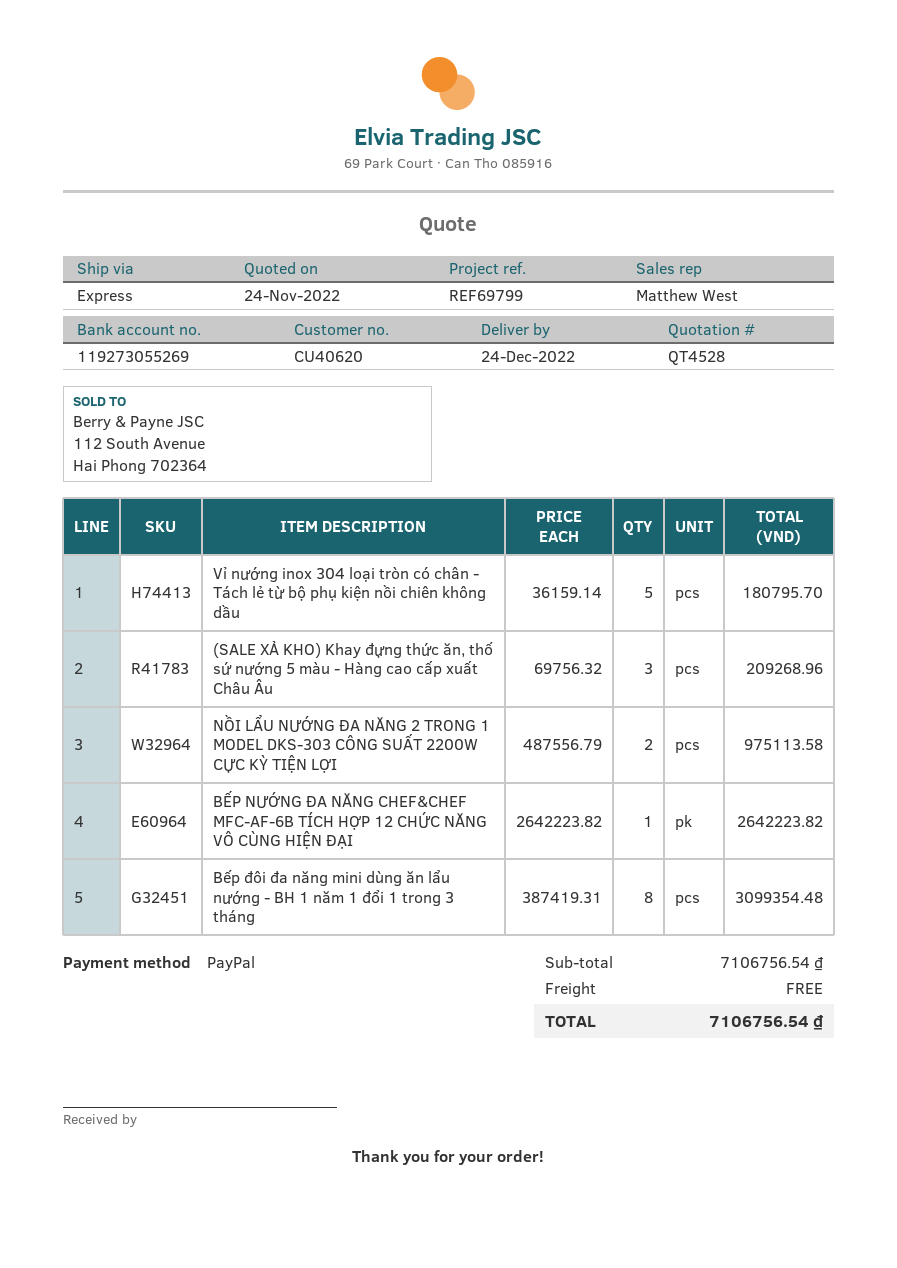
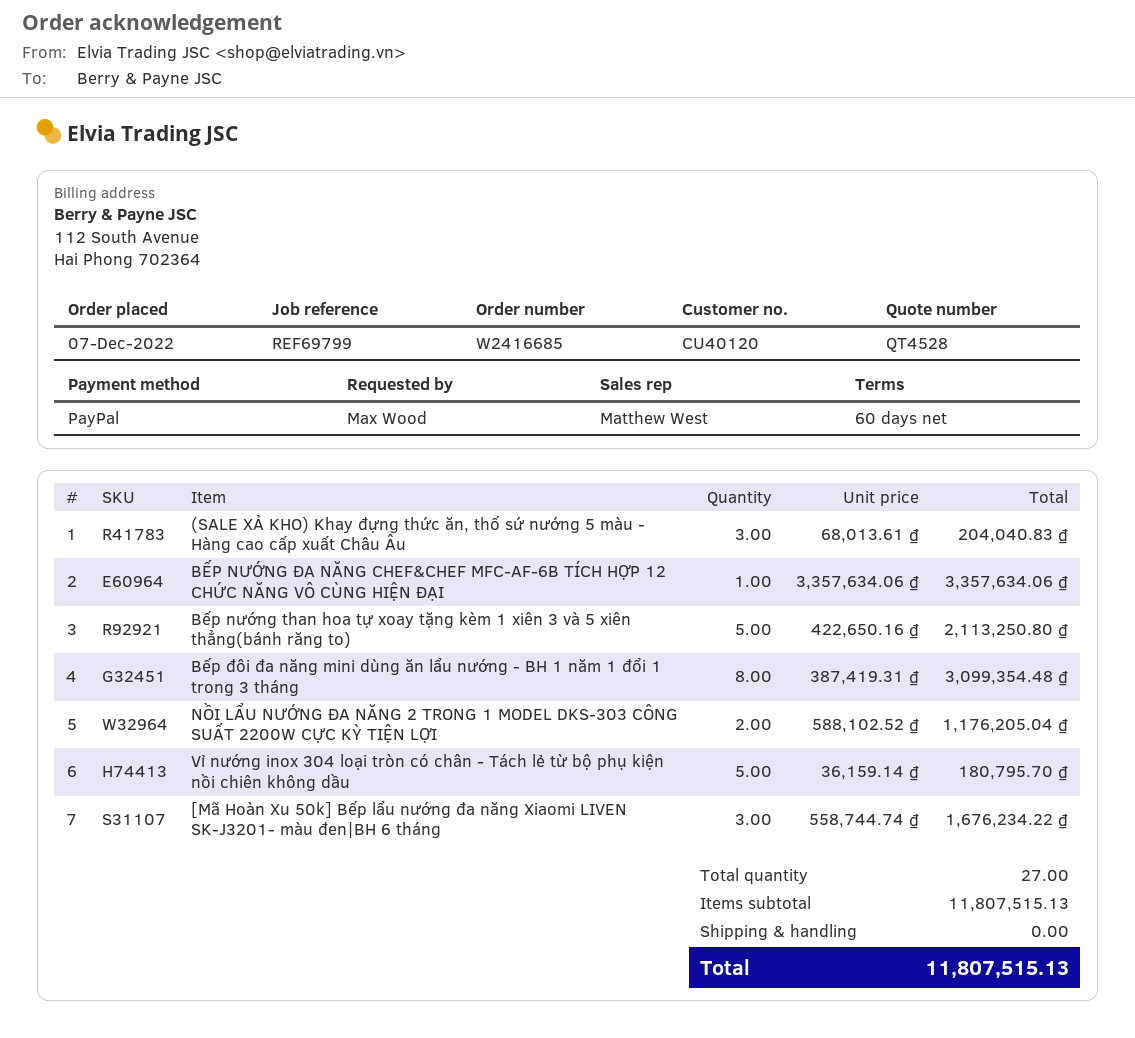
customer number: CU40620 -> CU40120
(SALE XẢ KHO) Khay đựng thức ăn, thố sứ nướng 5 màu - Hàng cao cấp xuất Châu Âu: 3 x 69756.32 = 209268.96 -> 3 x 68013.61 = 204040.83
NỒI LẨU NƯỚNG ĐA NĂNG 2 TRONG 1 MODEL DKS-303 CÔNG SUẤT 2200W CỰC KỲ TIỆN LỢI: 2 x 487556.79 = 975113.58 -> 2 x 588102.52 = 1176205.04
BẾP NƯỚNG ĐA NĂNG CHEF&CHEF MFC-AF-6B TÍCH HỢP 12 CHỨC NĂNG VÔ CÙNG HIỆN ĐẠI: 1 x 2642223.82 = 2642223.82 -> 1 x 3357634.06 = 3357634.06
Bếp nướng than hoa tự xoay tặng kèm 1 xiên 3 và 5 xiên thẳng(bánh răng to): none -> 5 x 422650.16 = 2113250.80
[Mã Hoàn Xu 50k] Bếp lẩu nướng đa năng Xiaomi LIVEN SK-J3201- màu đen|BH 6 tháng: none -> 3 x 558744.74 = 1676234.22
subtotal: 7106756.54 -> 11807515.13
total: 7106756.54 -> 11807515.13

